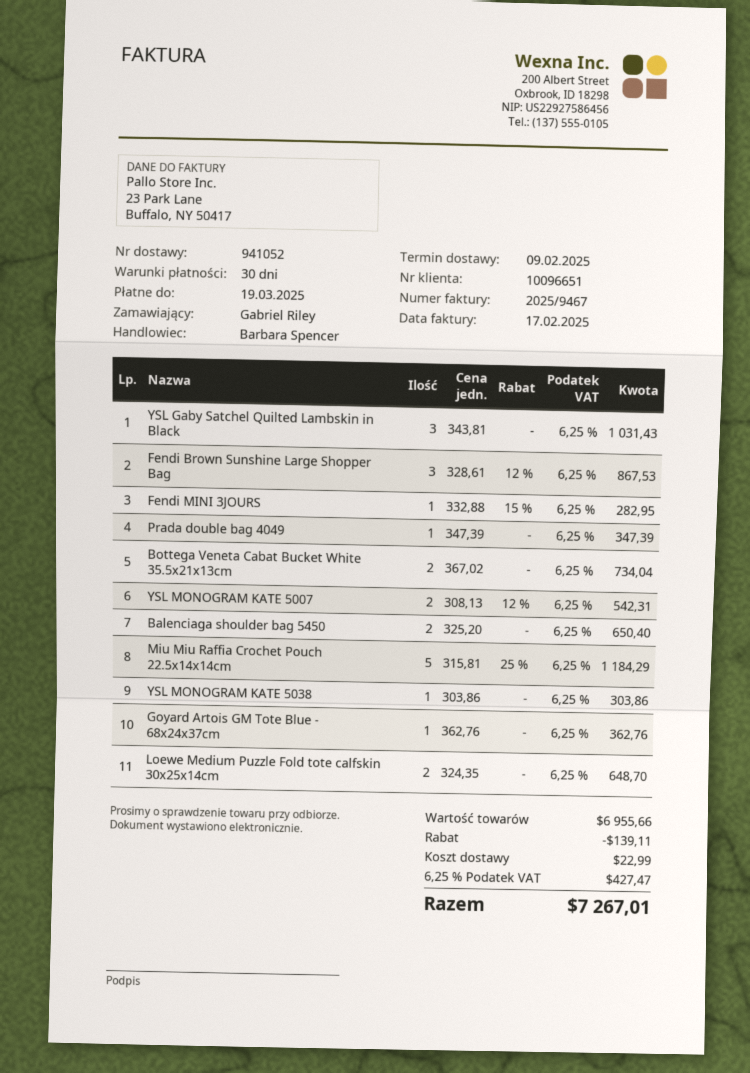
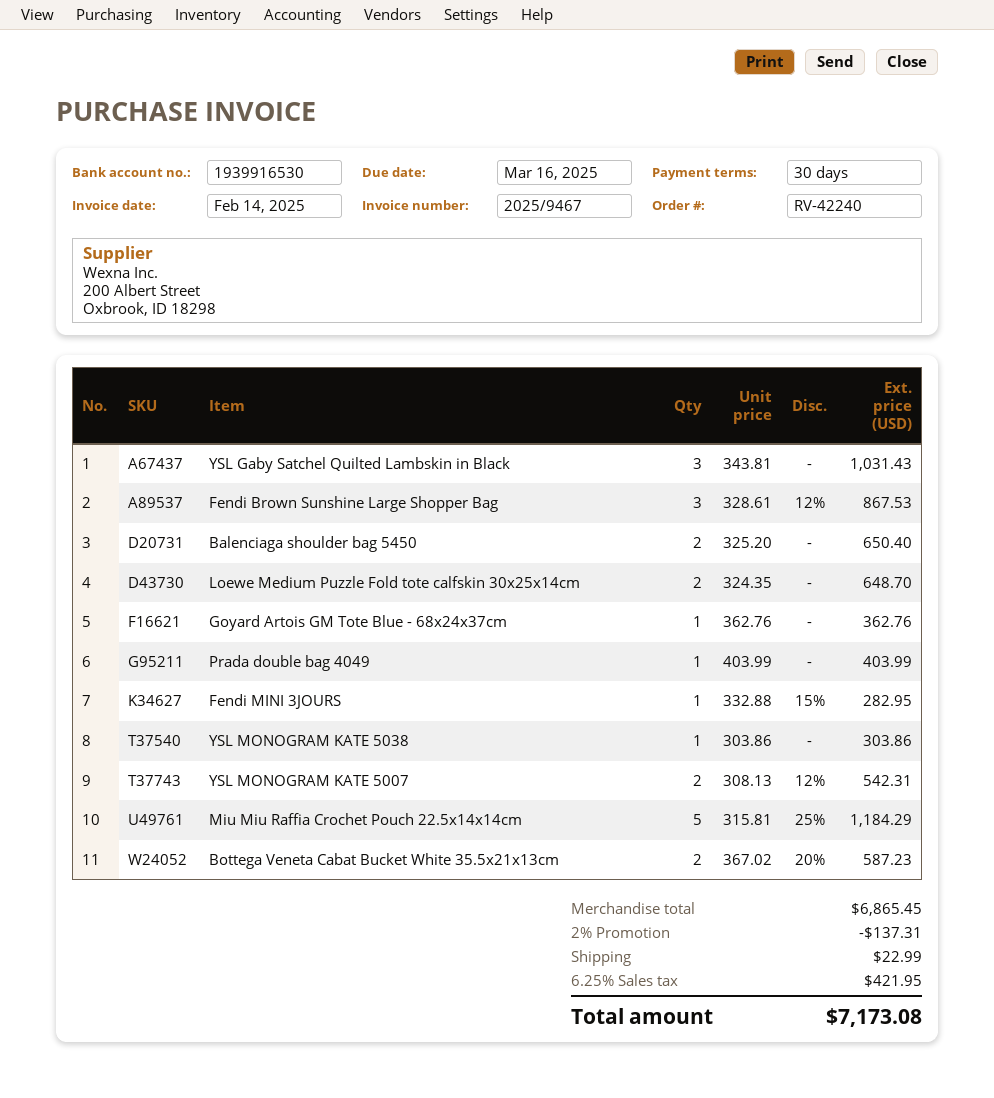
invoice date: 2025-02-17 -> 2025-02-14
due date: 2025-03-19 -> 2025-03-16
Prada double bag 4049: 1 x 347.39 = 347.39 -> 1 x 403.99 = 403.99
Bottega Veneta Cabat Bucket White 35.5x21x13cm: 2 x 367.02 = 734.04 -> 2 x 367.02 - 20% = 587.23
subtotal: 6955.66 -> 6865.45
discount: 139.11 -> 137.31
tax: 6.25% = 427.47 -> 6.25% = 421.95
total: 7267.01 -> 7173.08

